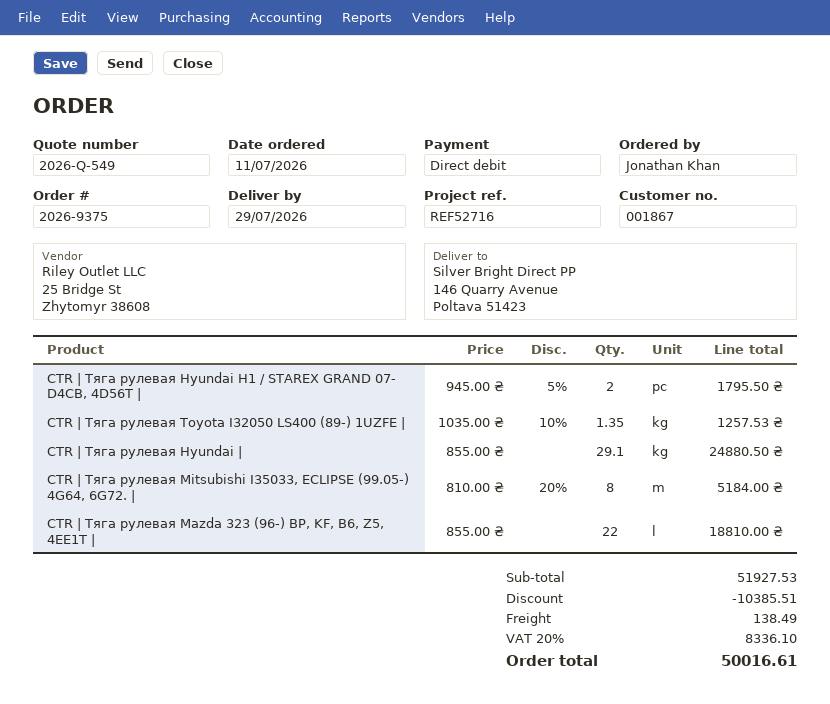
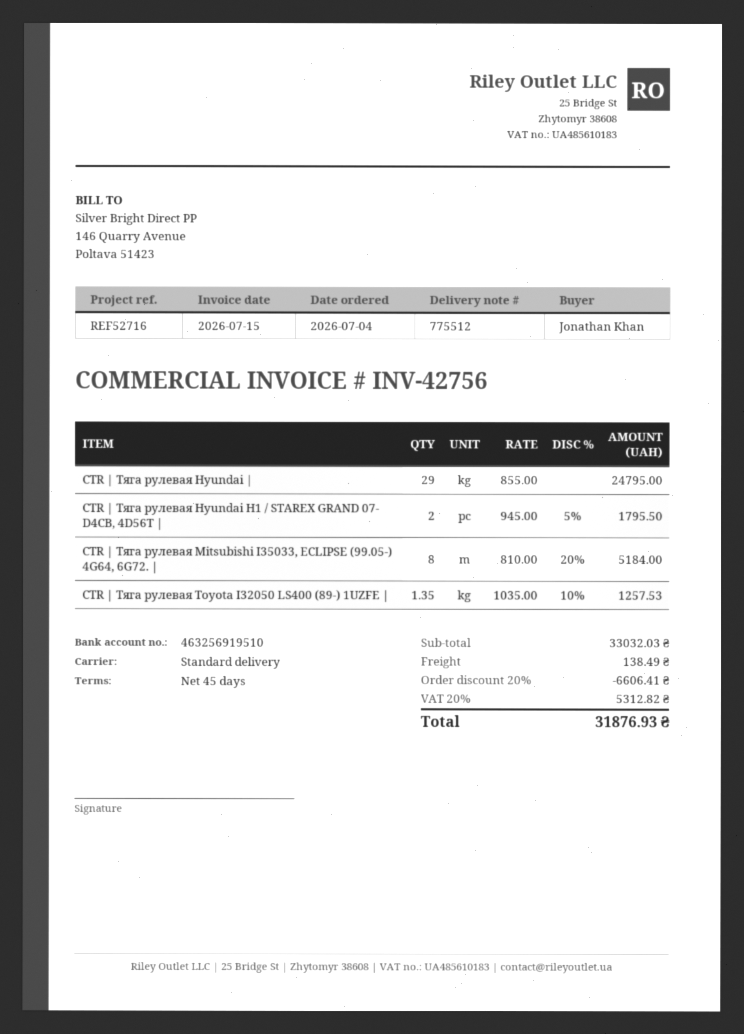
order date: 2026-07-11 -> 2026-07-04
CTR | Тяга рулевая Hyundai |: 29.1 x 855.00 = 24880.50 -> 29 x 855.00 = 24795.00
CTR | Тяга рулевая Mazda 323 (96-) BP, KF, B6, Z5, 4EE1T |: 22 x 855.00 = 18810.00 -> none
subtotal: 51927.53 -> 33032.03
discount: 10385.51 -> 6606.41
tax: 20% = 8336.10 -> 20% = 5312.82
total: 50016.61 -> 31876.93

